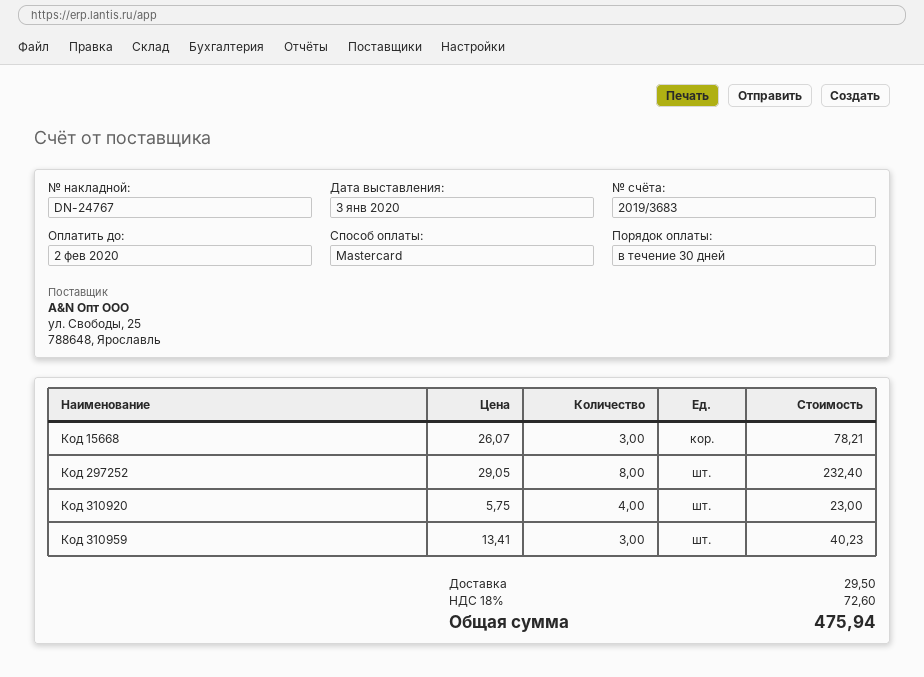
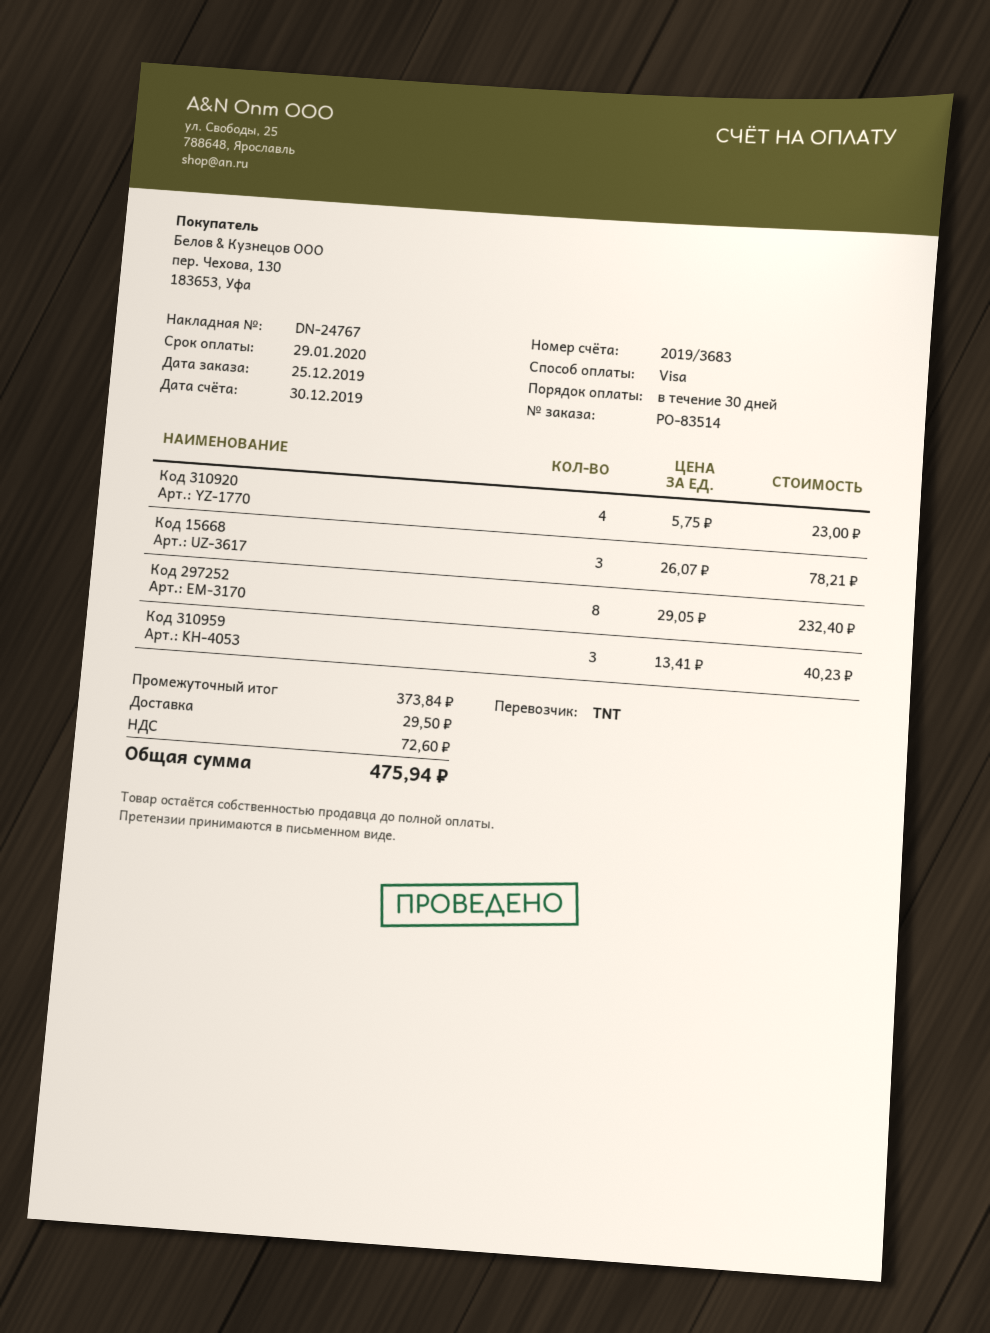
invoice date: 2020-01-03 -> 2019-12-30
due date: 2020-02-02 -> 2020-01-29
payment method: Mastercard -> Visa

